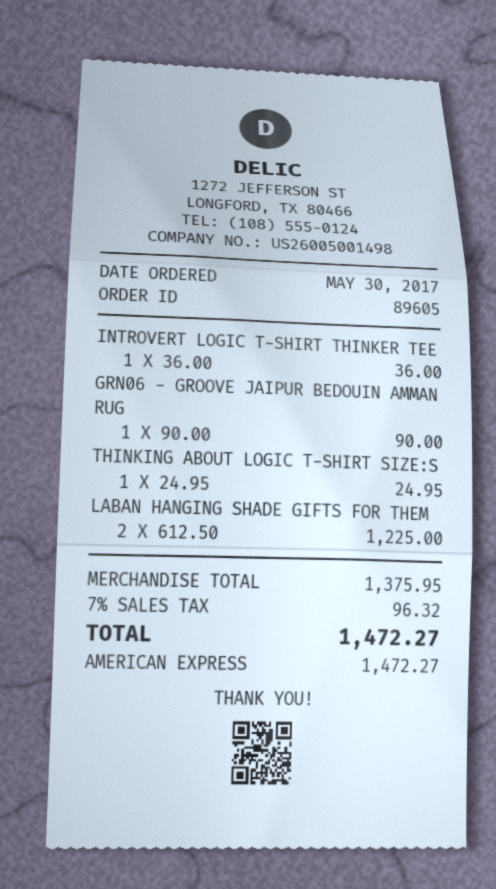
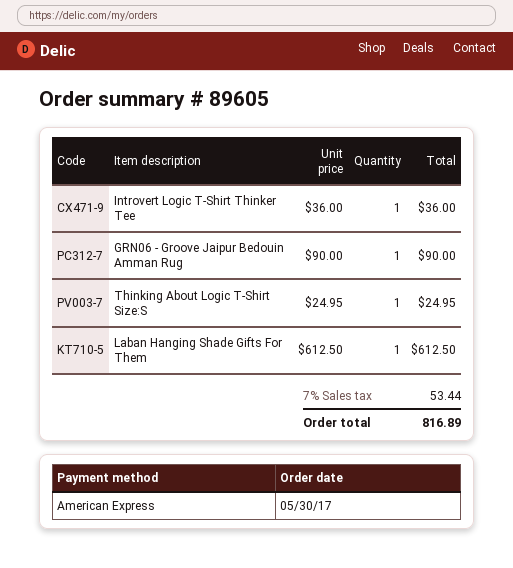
LABAN HANGING SHADE GIFTS FOR THEM: 2 x 612.50 = 1225.00 -> 1 x 612.50 = 612.50
tax: 7% = 96.32 -> 7% = 53.44
total: 1472.27 -> 816.89

